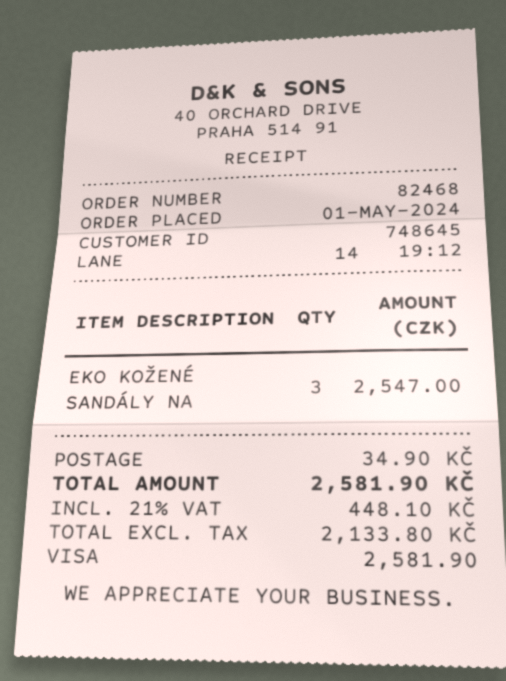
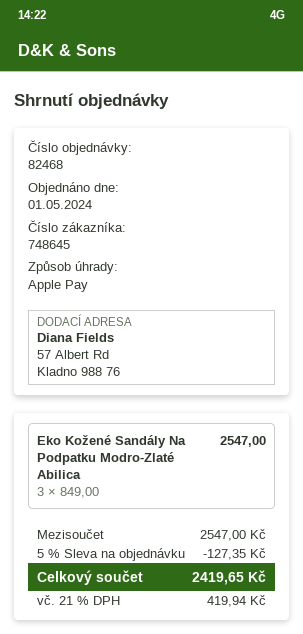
payment method: Visa -> Apple Pay
discount: none -> 5% = 127.35
shipping: 34.90 -> none
tax: 21% = 448.10 -> 21% = 419.94
total: 2581.90 -> 2419.65

